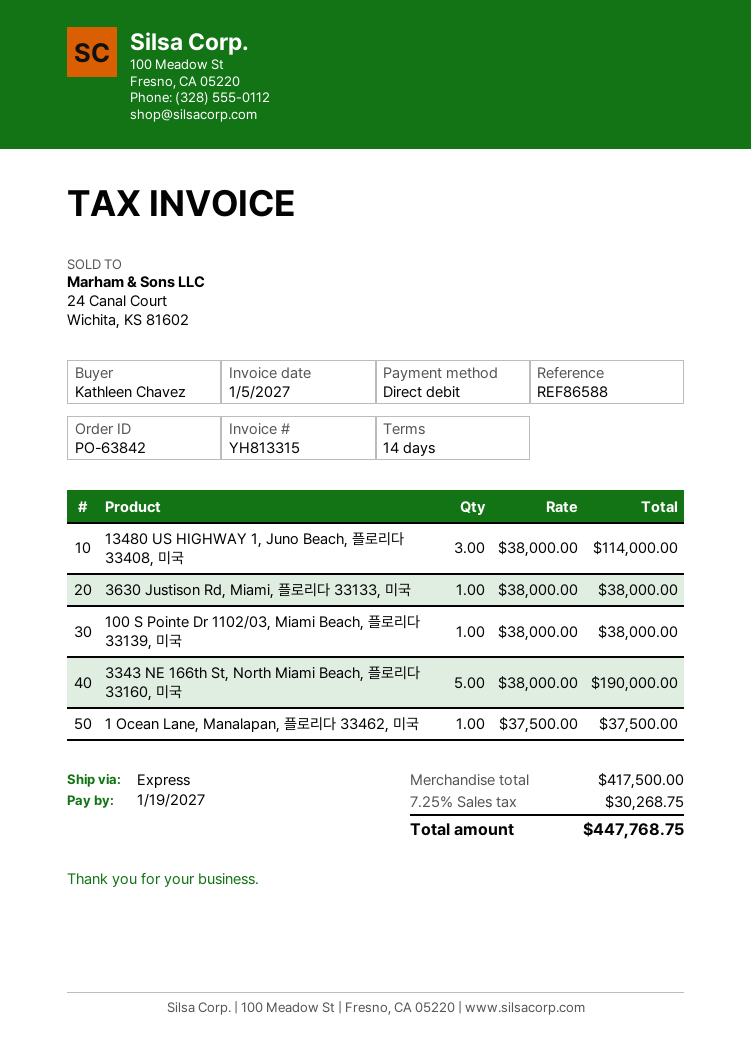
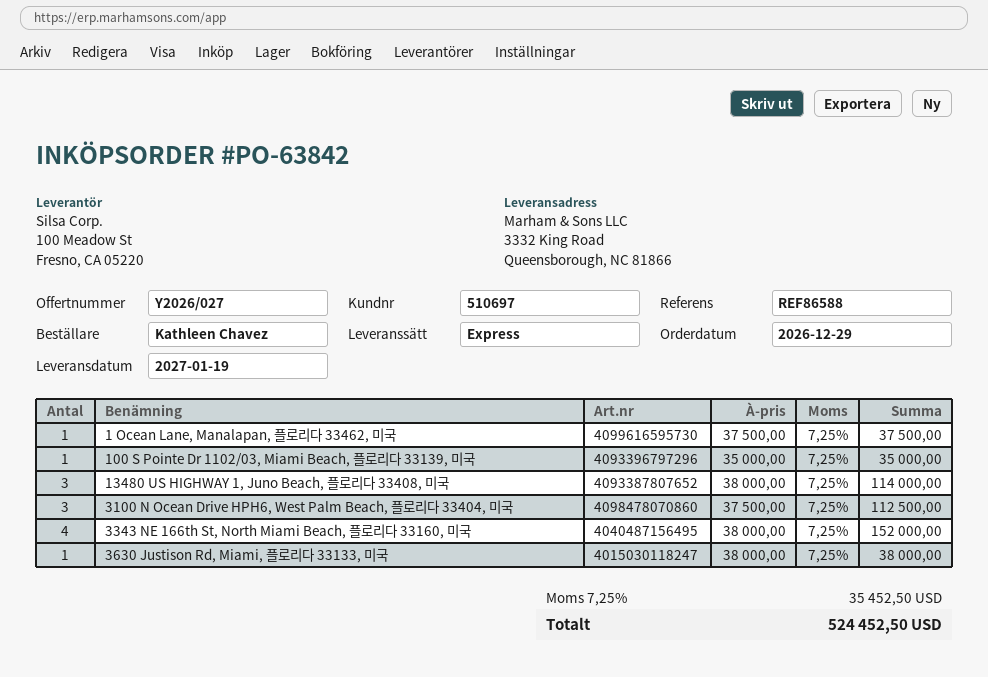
100 S Pointe Dr 1102/03, Miami Beach, 플로리다 33139, 미국: 1 x 38000.00 = 38000.00 -> 1 x 35000.00 = 35000.00
3343 NE 166th St, North Miami Beach, 플로리다 33160, 미국: 5 x 38000.00 = 190000.00 -> 4 x 38000.00 = 152000.00
3100 N Ocean Drive HPH6, West Palm Beach, 플로리다 33404, 미국: none -> 3 x 37500.00 = 112500.00
tax: 7.25% = 30268.75 -> 7.25% = 35452.50
total: 447768.75 -> 524452.50

